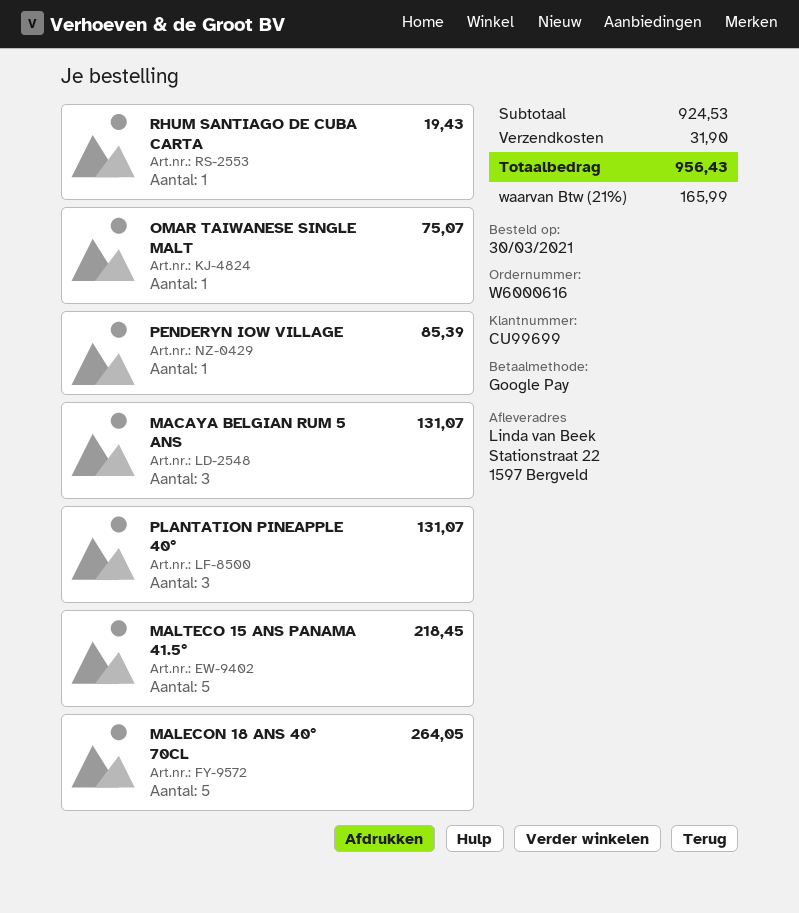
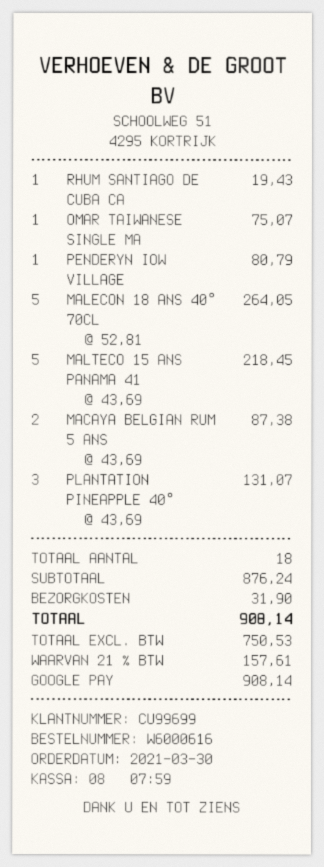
PENDERYN IOW VILLAGE: 1 for 85.39 -> 1 for 80.79
MACAYA BELGIAN RUM 5 ANS: 3 for 131.07 -> 2 for 87.38
subtotal: 924.53 -> 876.24
tax: 21% = 165.99 -> 21% = 157.61
total: 956.43 -> 908.14

